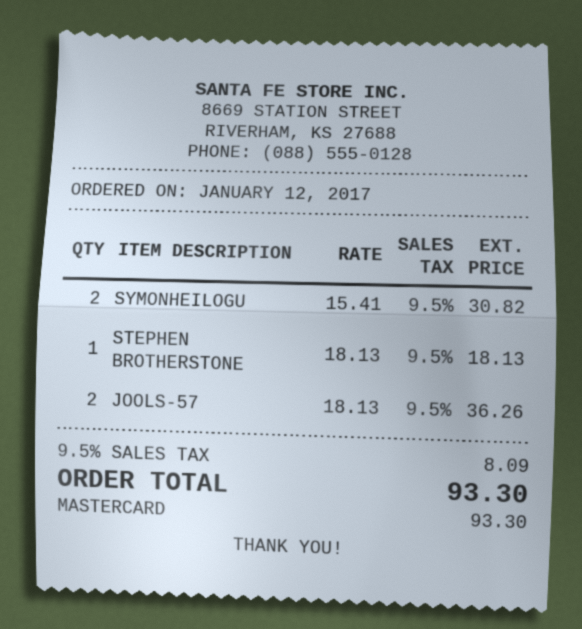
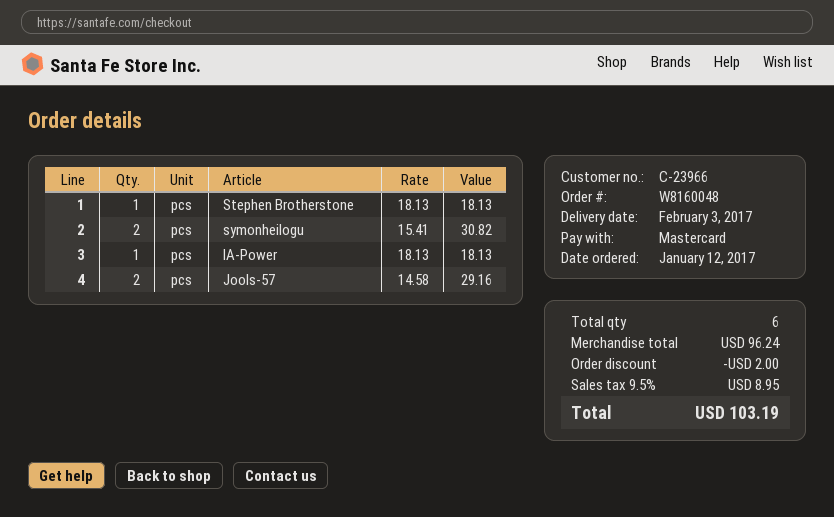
JOOLS-57: 2 x 18.13 = 36.26 -> 2 x 14.58 = 29.16
IA-Power: none -> 1 x 18.13 = 18.13
discount: none -> 2.00
tax: 9.5% = 8.09 -> 9.5% = 8.95
total: 93.30 -> 103.19

